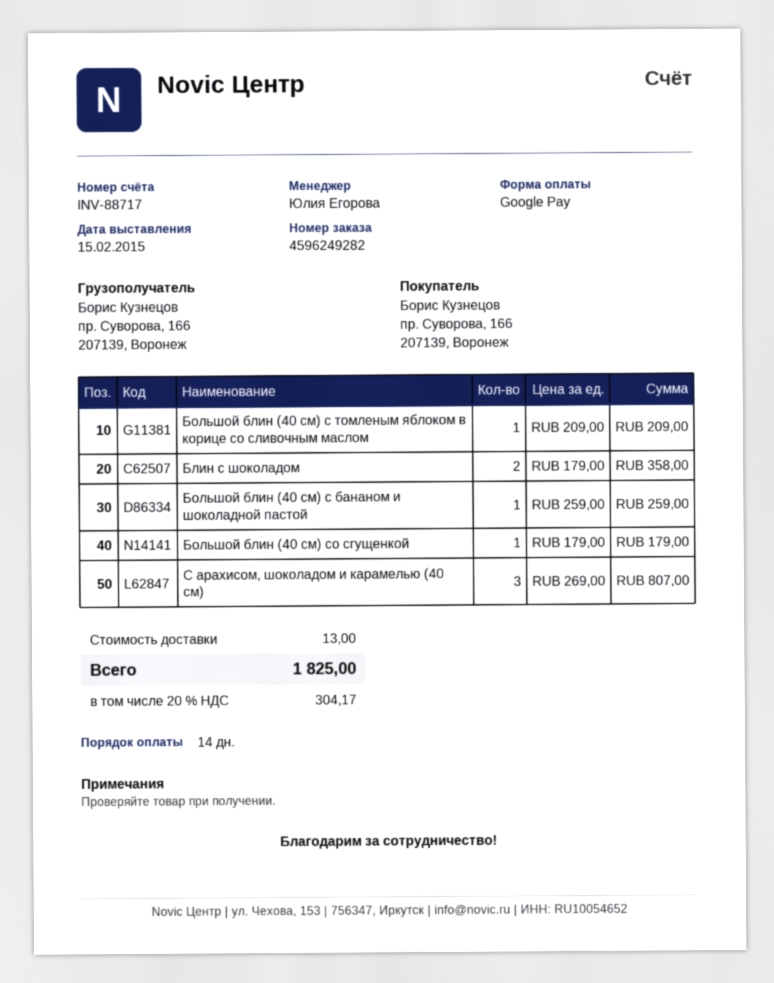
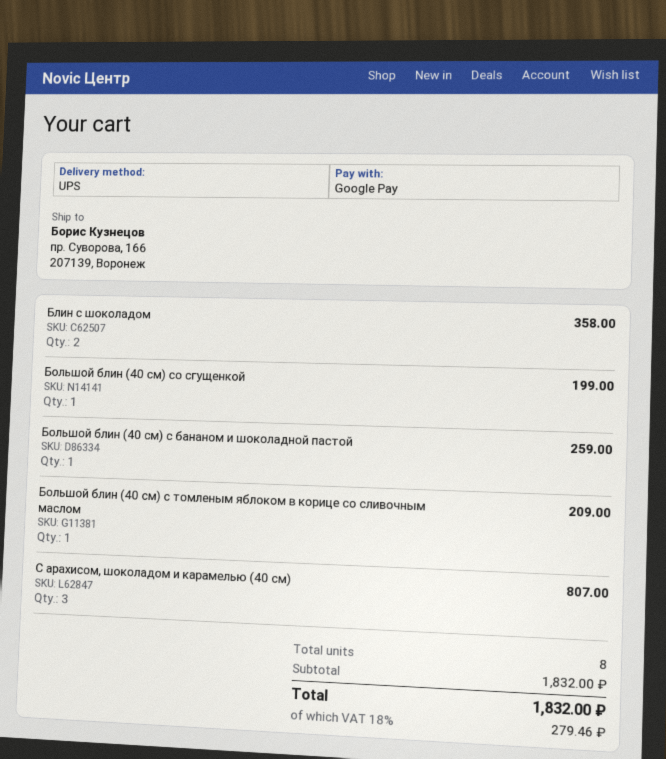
Большой блин (40 см) со сгущенкой: 1 for 179.00 -> 1 for 199.00
shipping: 13.00 -> none
tax: 20% = 304.17 -> 18% = 279.46
total: 1825.00 -> 1832.00

